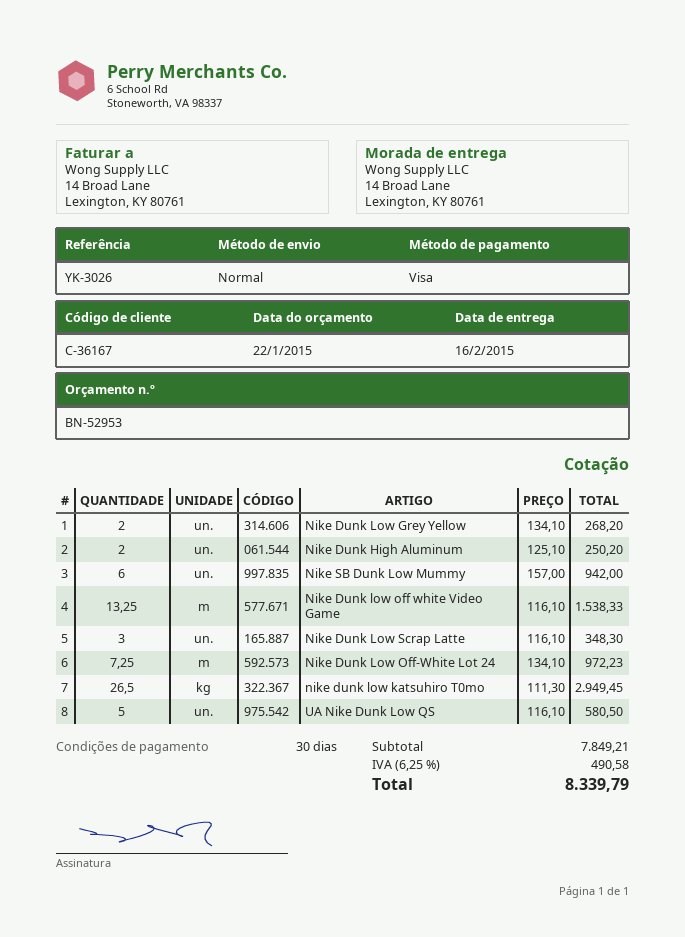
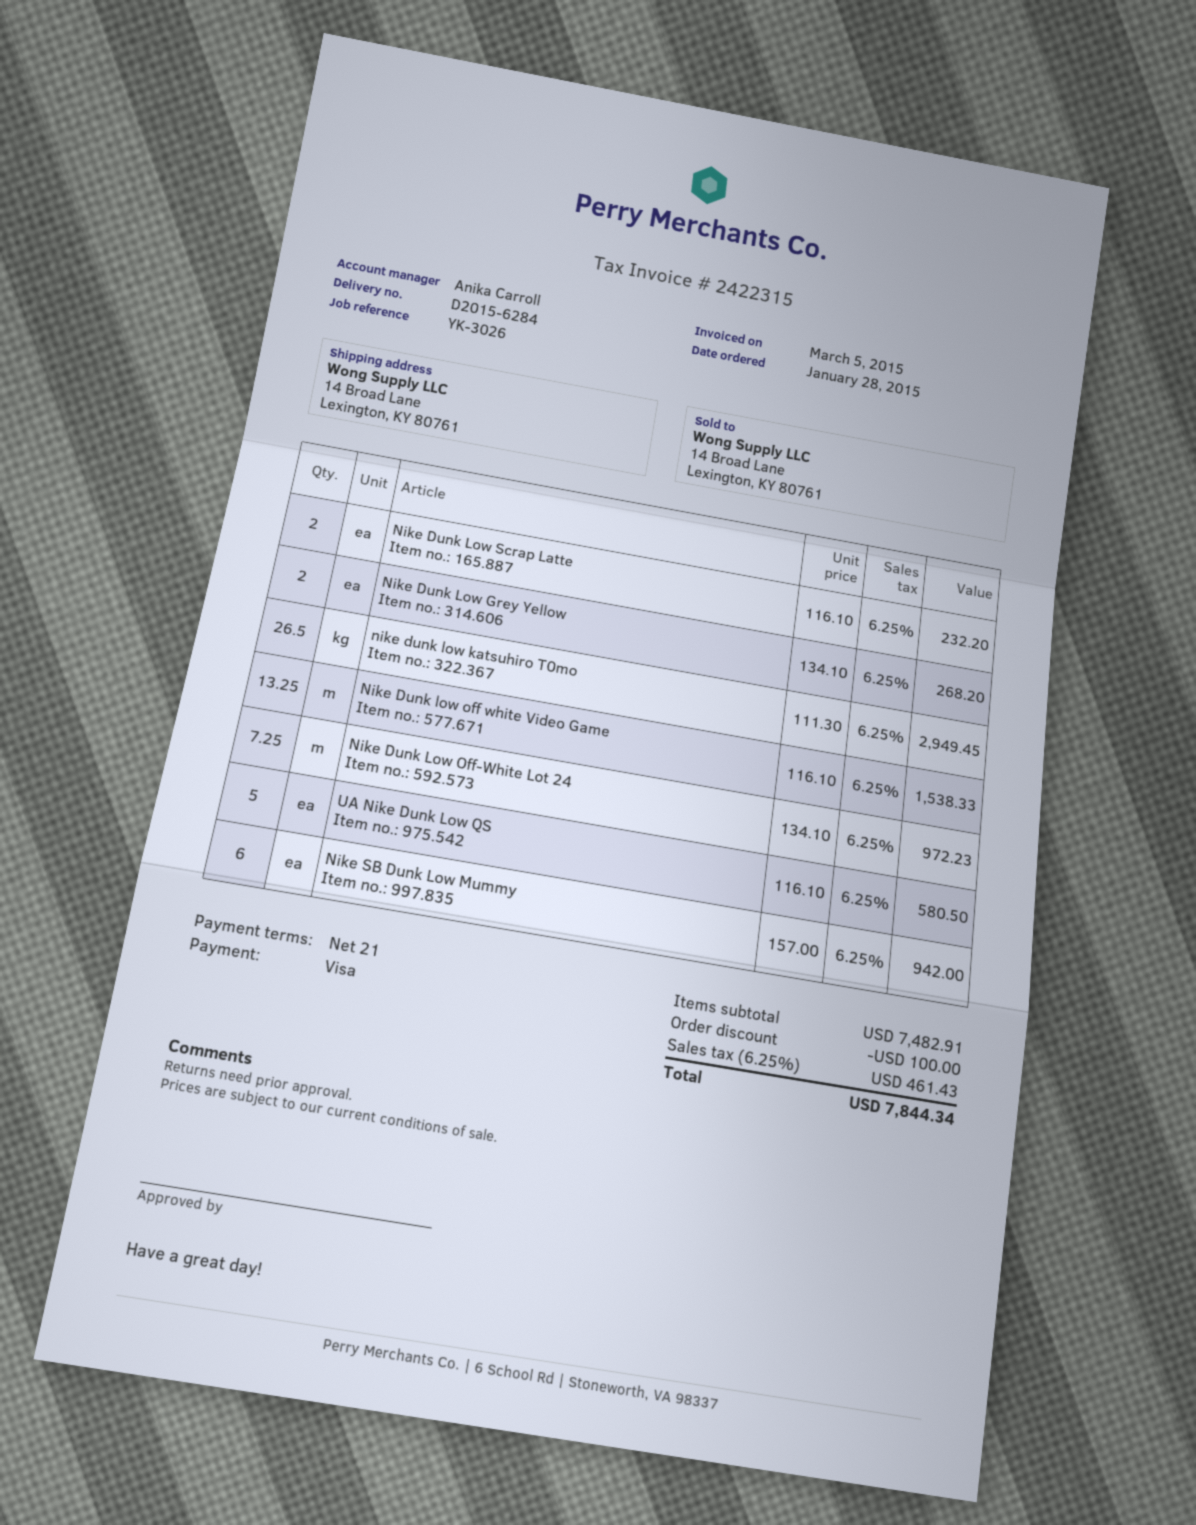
payment terms: 30 days -> 21 days
Nike Dunk High Aluminum: 2 x 125.10 = 250.20 -> none
Nike Dunk Low Scrap Latte: 3 x 116.10 = 348.30 -> 2 x 116.10 = 232.20
subtotal: 7849.21 -> 7482.91
discount: none -> 100.00
tax: 6.25% = 490.58 -> 6.25% = 461.43
total: 8339.79 -> 7844.34

